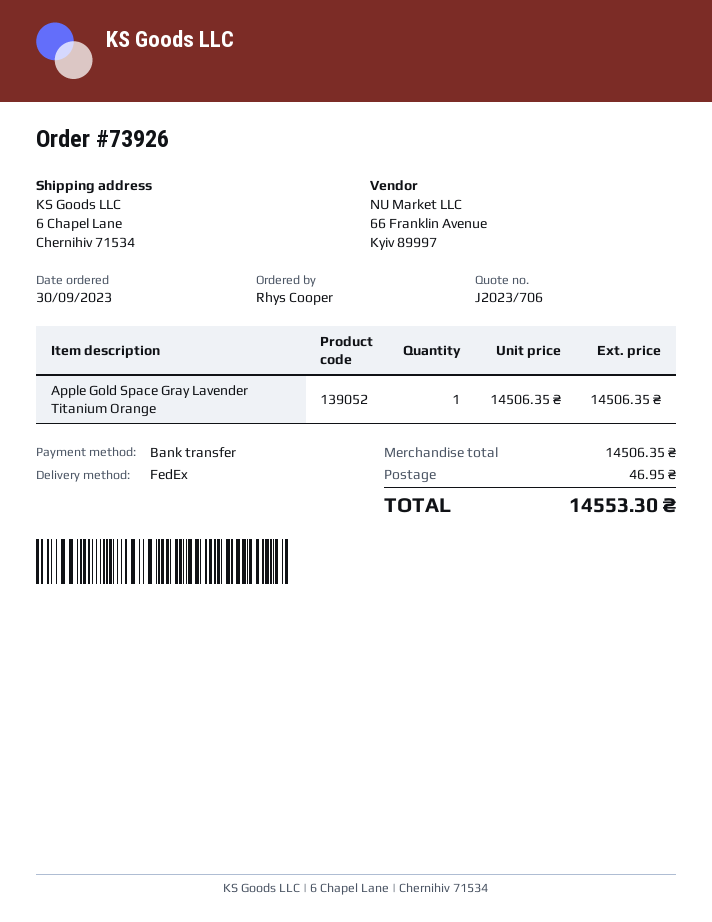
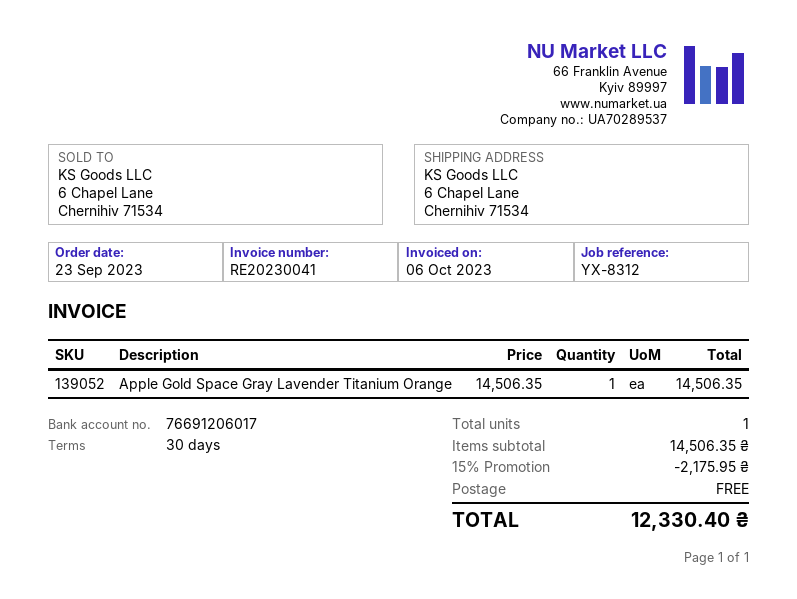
order date: 2023-09-30 -> 2023-09-23
discount: none -> 15% = 2175.95
shipping: 46.95 -> 0.00
total: 14553.30 -> 12330.40

